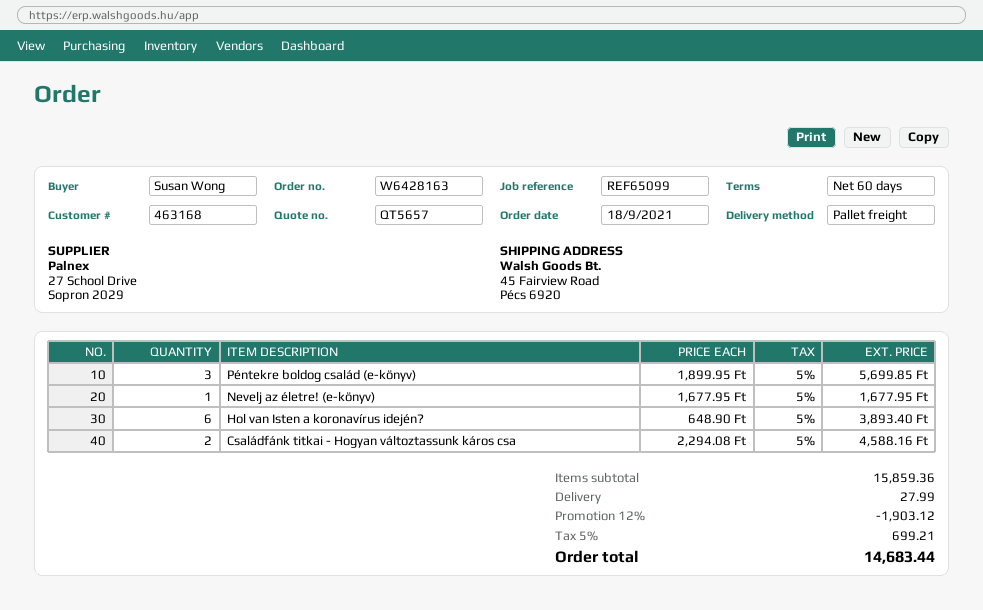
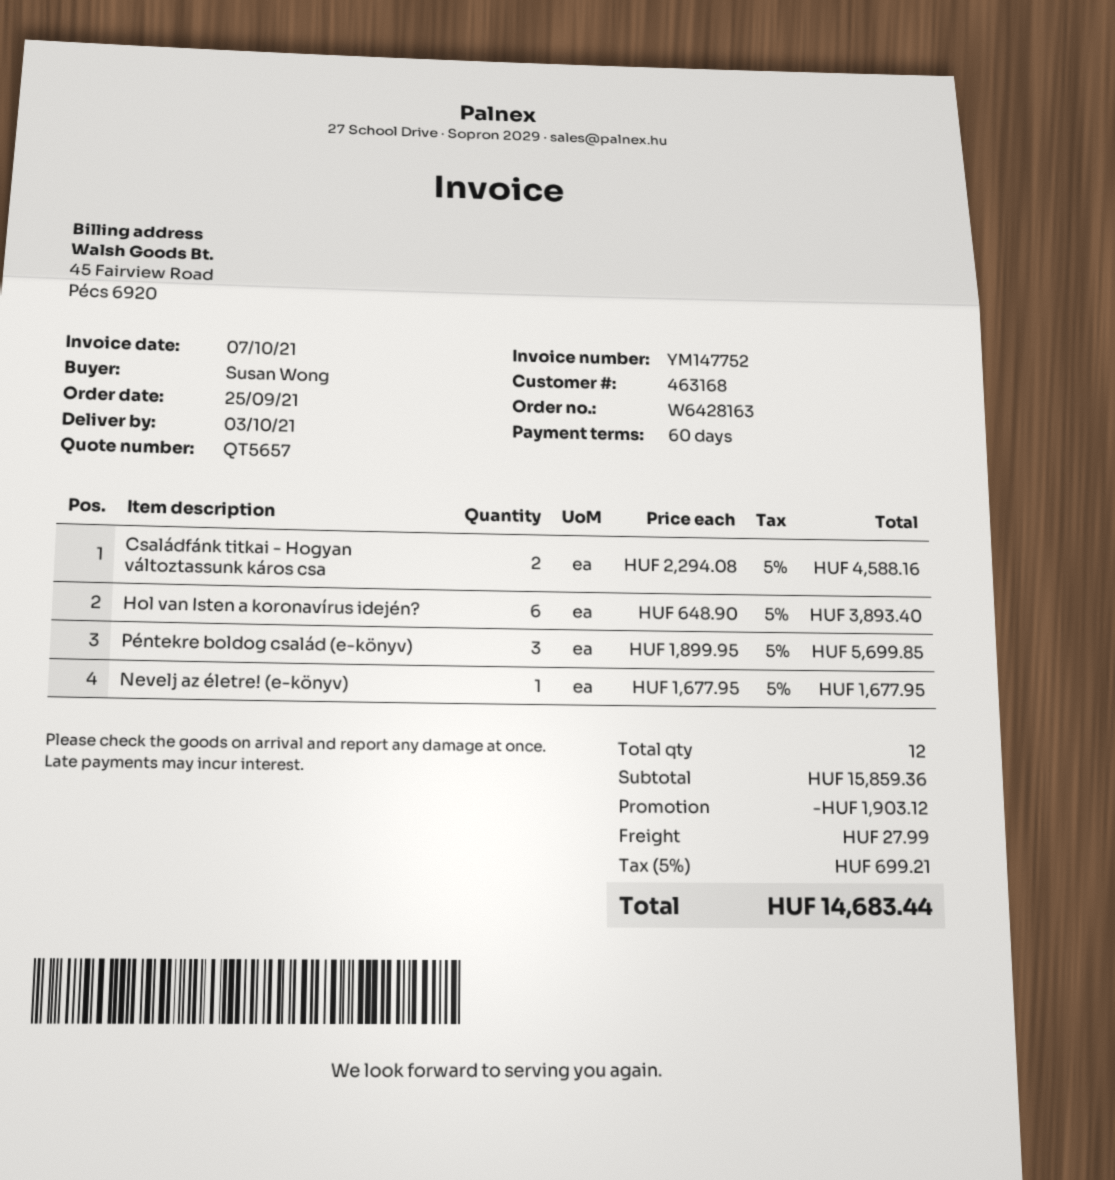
order date: 2021-09-18 -> 2021-09-25

